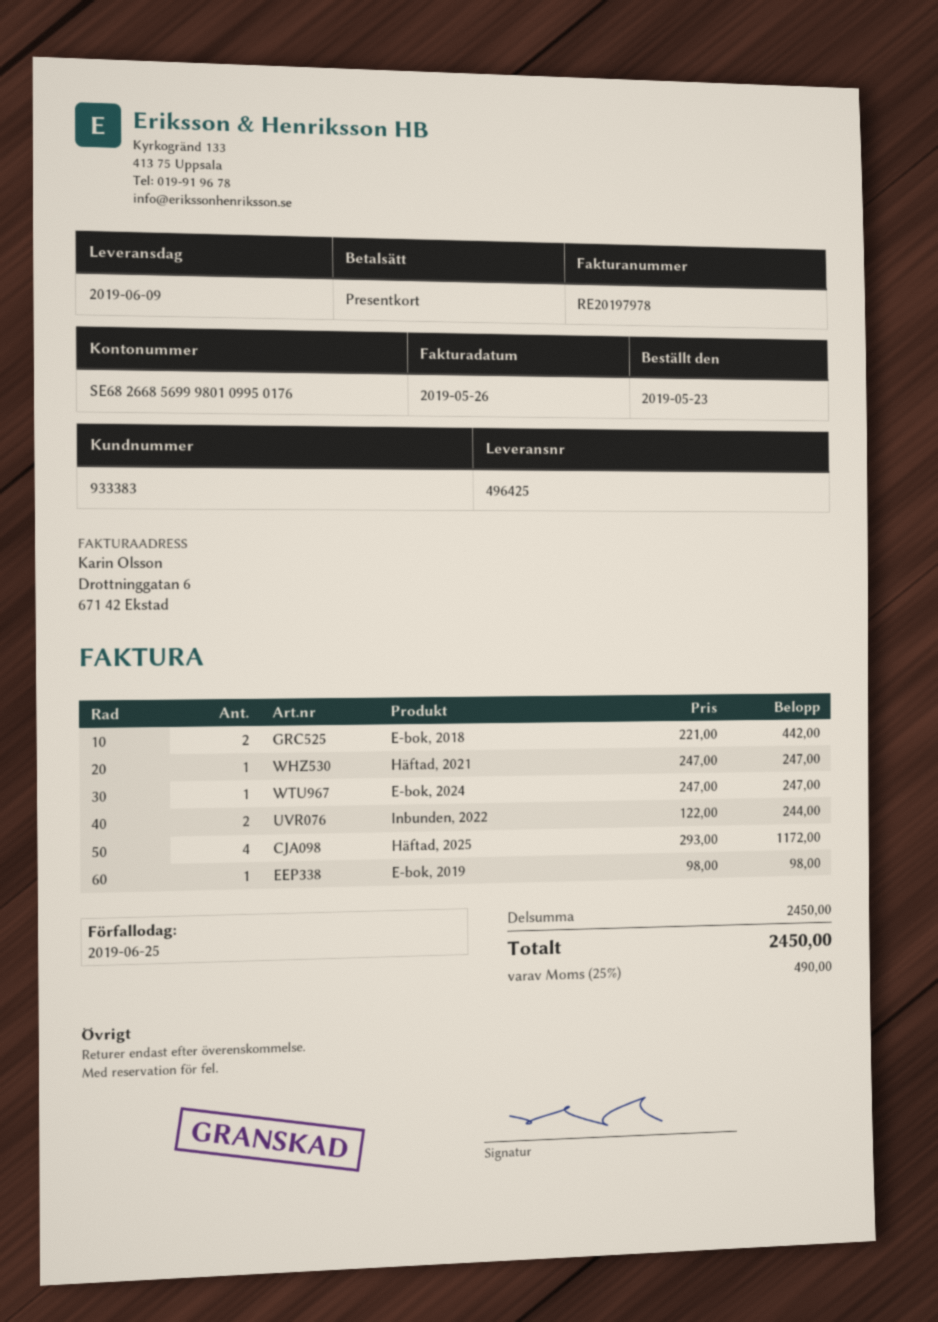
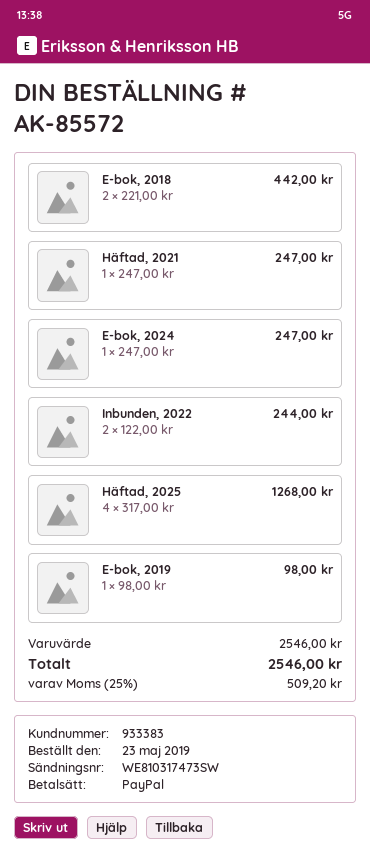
payment method: gift card -> PayPal
Häftad, 2025: 4 x 293.00 = 1172.00 -> 4 x 317.00 = 1268.00
subtotal: 2450.00 -> 2546.00
tax: 25% = 490.00 -> 25% = 509.20
total: 2450.00 -> 2546.00

